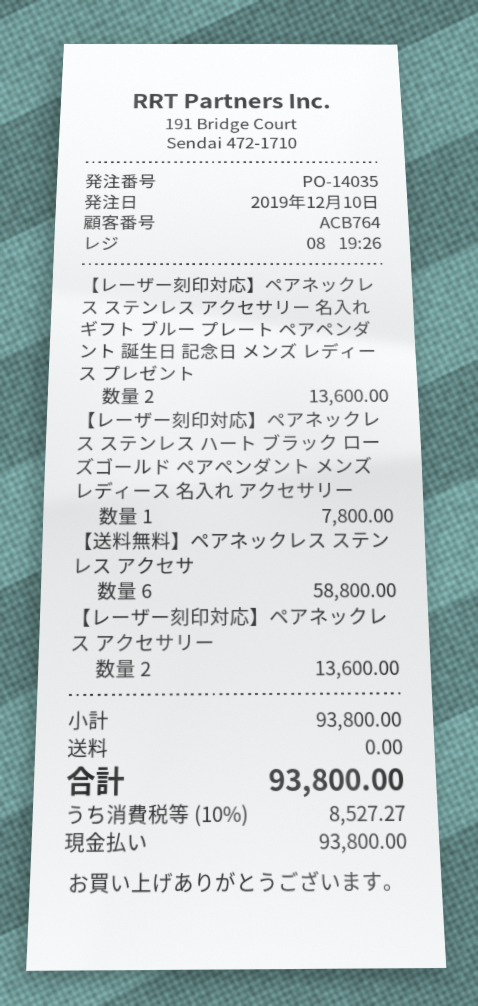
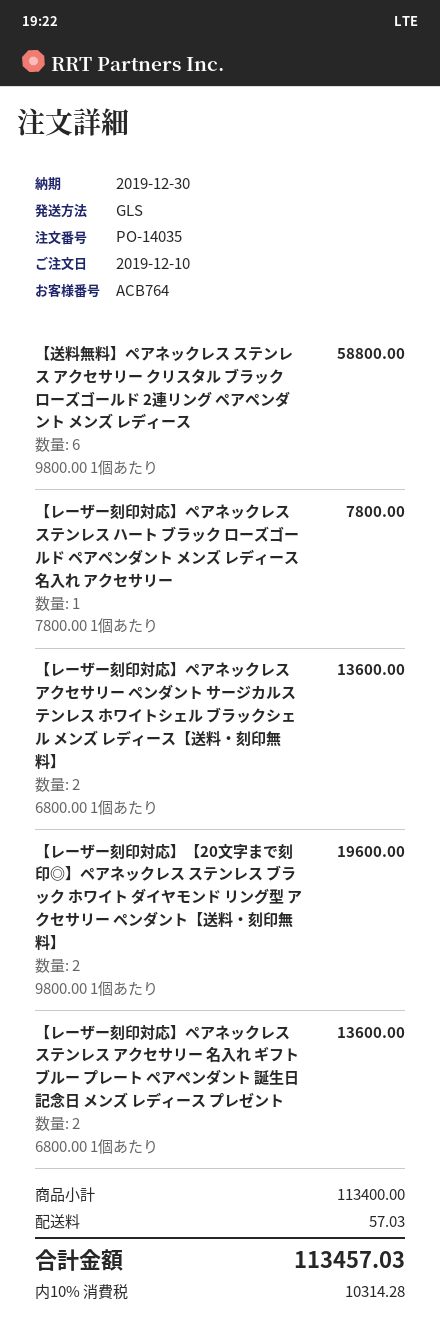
【レーザー刻印対応】【20文字まで刻印◎】ペアネックレス ステンレス ブラック ホワイト ダイヤモンド リング型 アクセサリー ペンダント【送料・刻印無料】: none -> 2 for 19600.00
subtotal: 93800.00 -> 113400.00
shipping: 0.00 -> 57.03
tax: 10% = 8527.27 -> 10% = 10314.28
total: 93800.00 -> 113457.03

